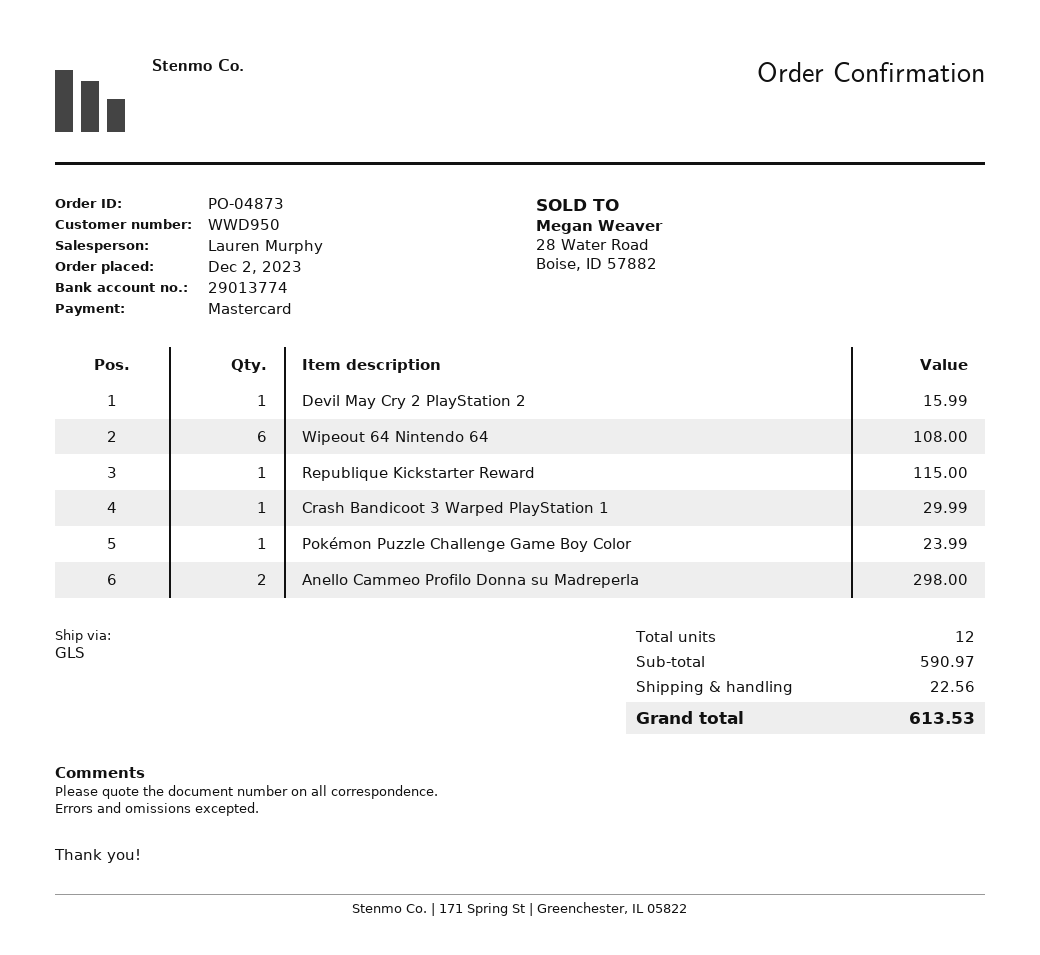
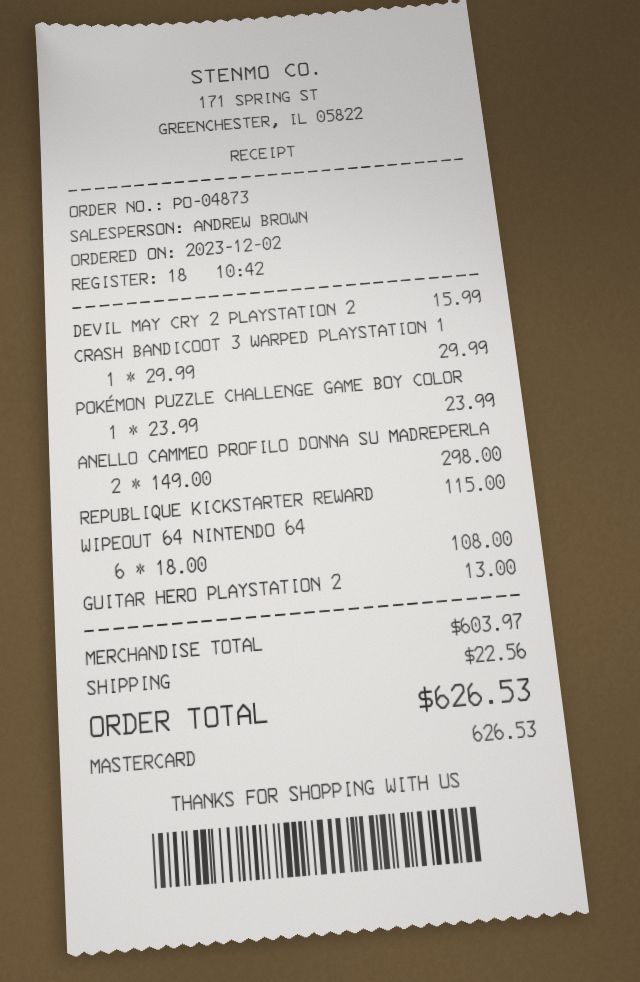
sales rep: Lauren Murphy -> ANDREW BROWN
GUITAR HERO PLAYSTATION 2: none -> 1 for 13.00
subtotal: 590.97 -> 603.97
total: 613.53 -> 626.53

